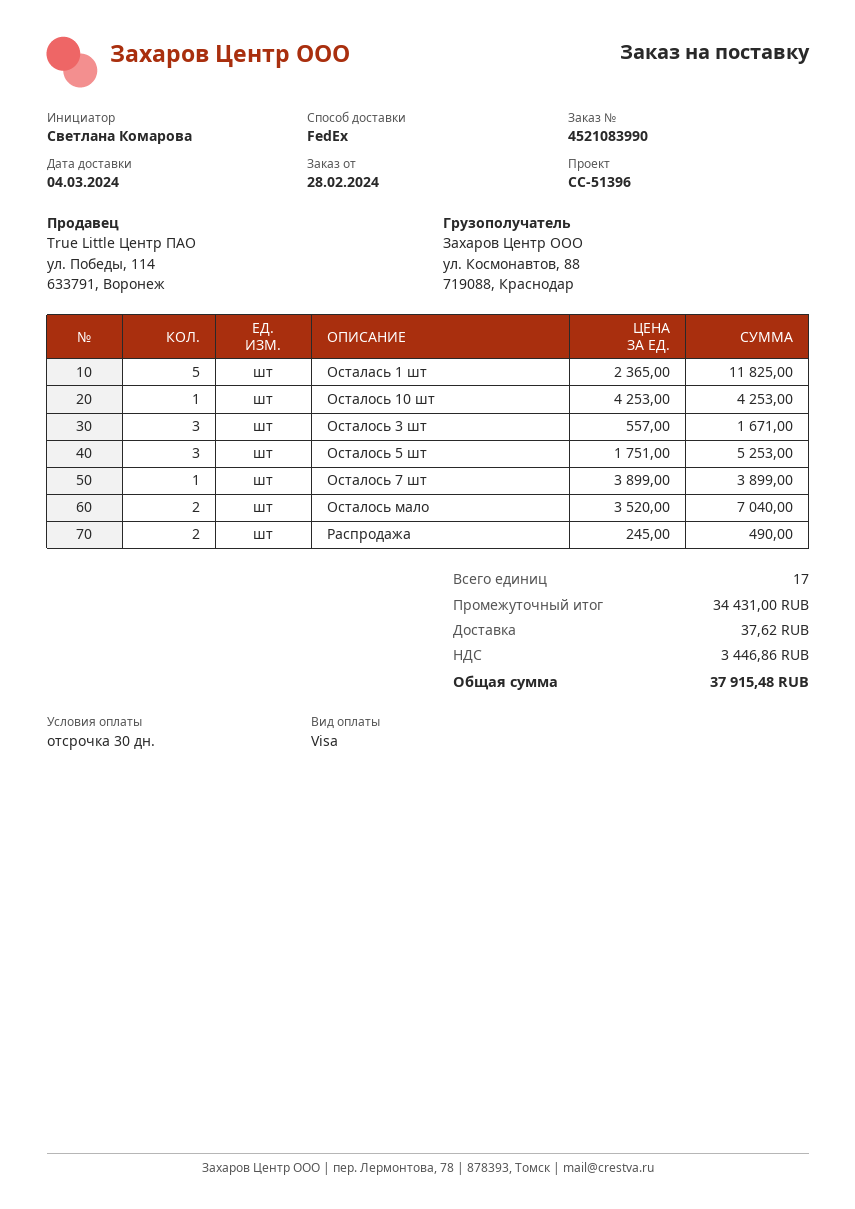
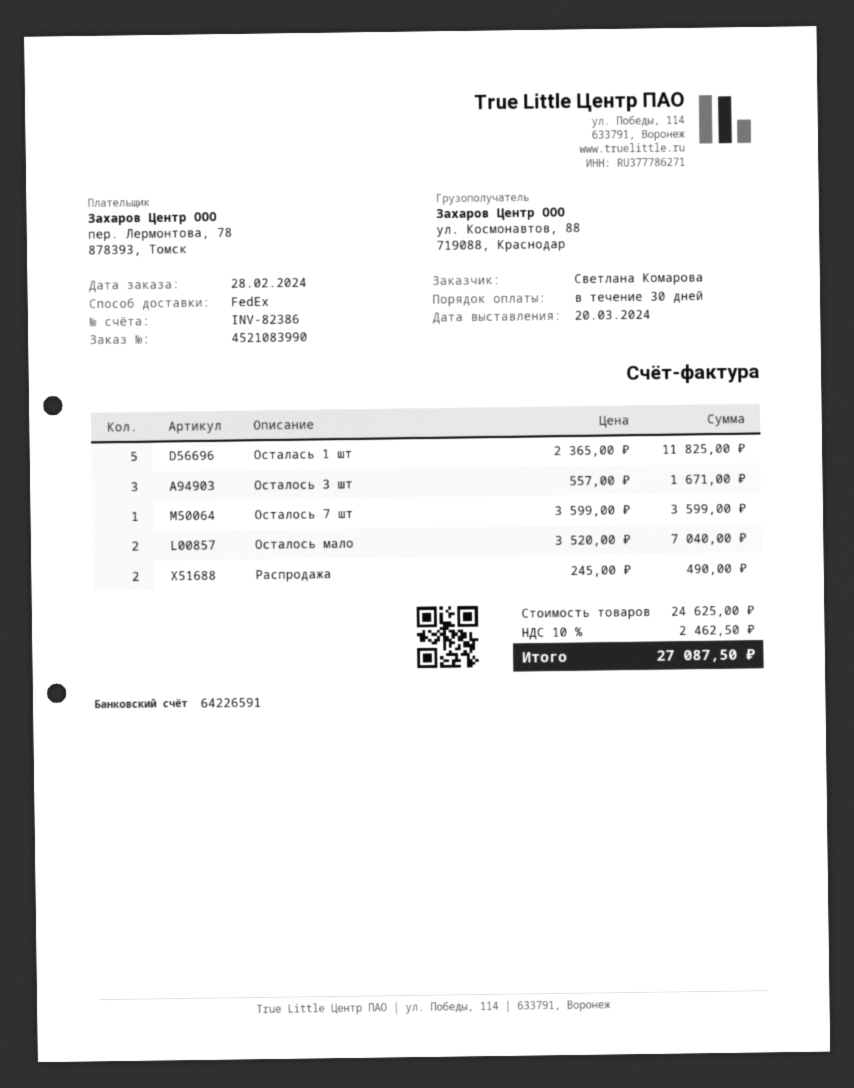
Осталось 10 шт: 1 x 4253.00 = 4253.00 -> none
Осталось 5 шт: 3 x 1751.00 = 5253.00 -> none
Осталось 7 шт: 1 x 3899.00 = 3899.00 -> 1 x 3599.00 = 3599.00
subtotal: 34431.00 -> 24625.00
shipping: 37.62 -> none
tax: 3446.86 -> 2462.50
total: 37915.48 -> 27087.50

